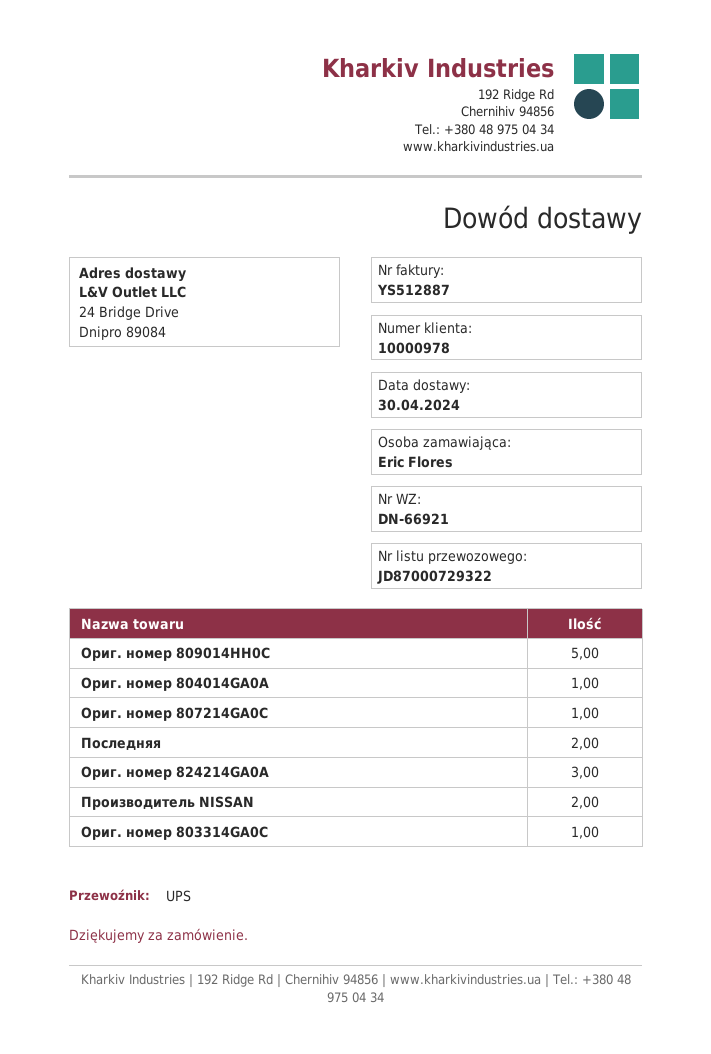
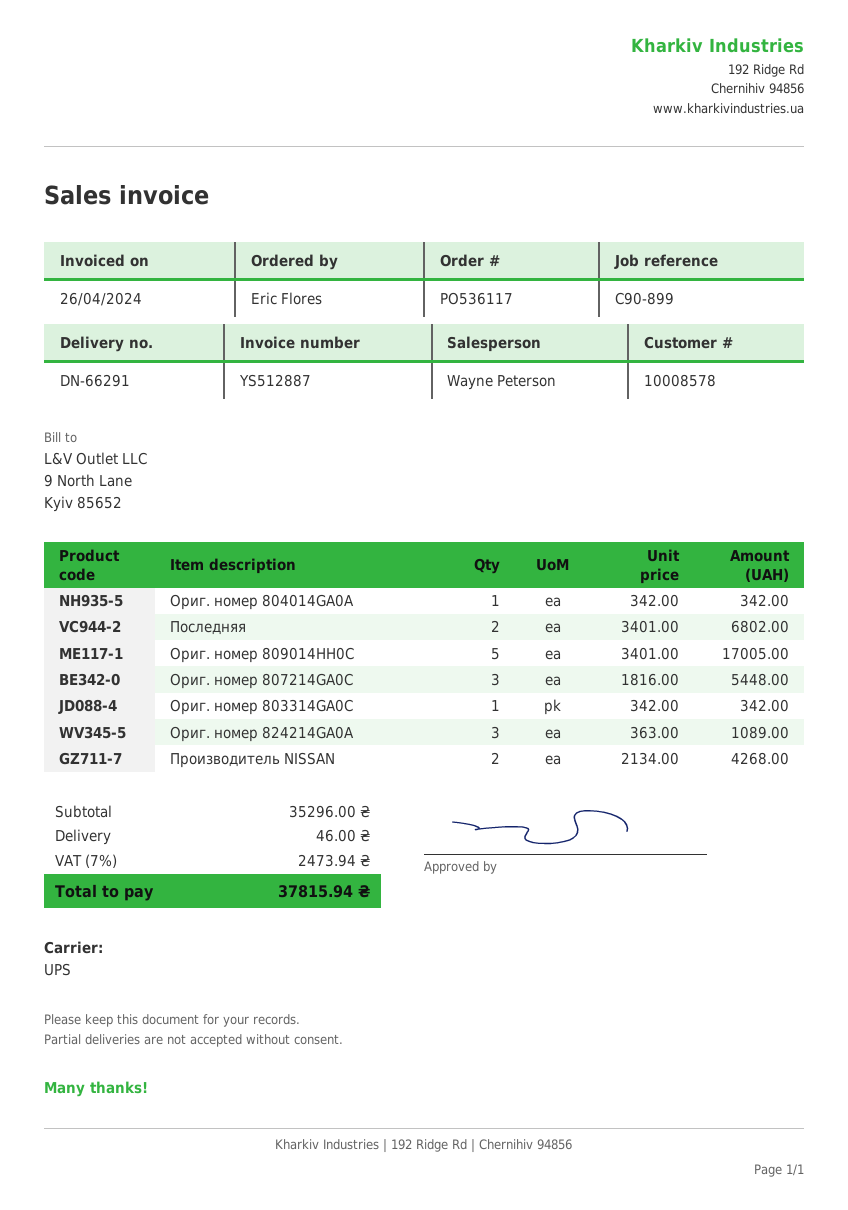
delivery note number: DN-66921 -> DN-66291
customer number: 10000978 -> 10008578
Ориг. номер 807214GA0C: 1 -> 3

